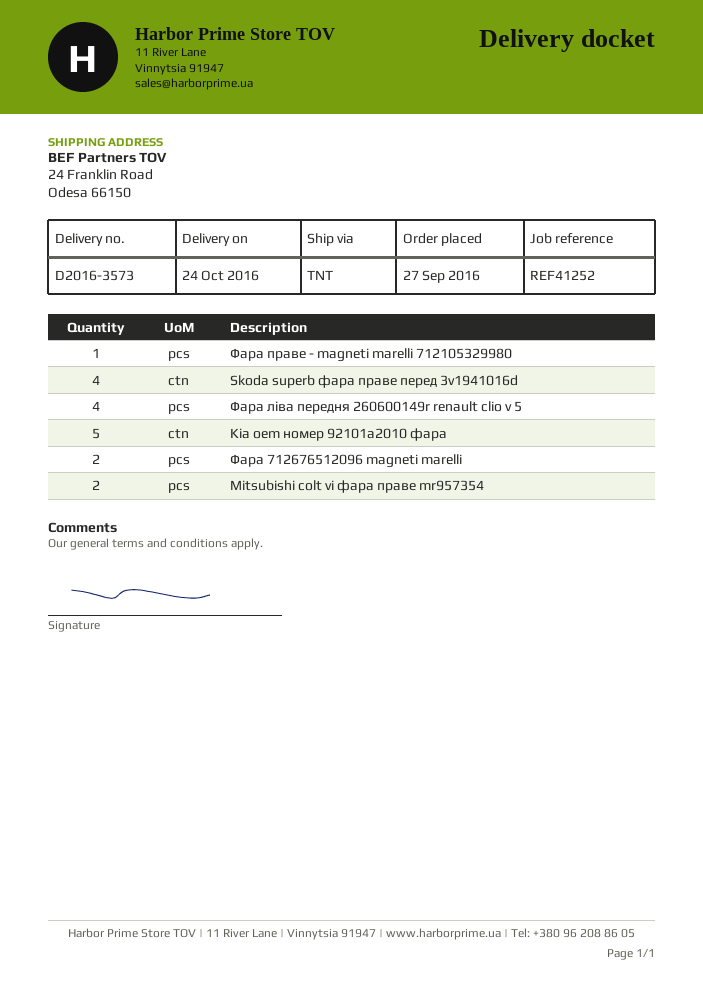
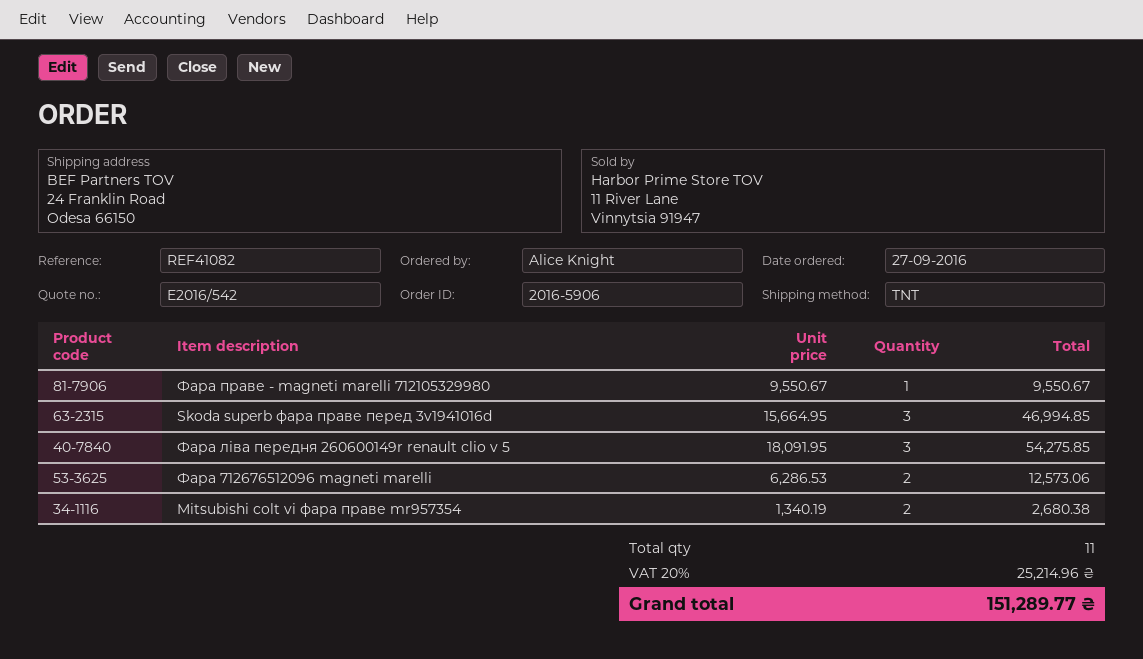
reference: REF41252 -> REF41082
Skoda superb фара праве перед 3v1941016d: 4 -> 3
Фара ліва передня 260600149r renault clio v 5: 4 -> 3
Kia oem номер 92101a2010 фара: 5 -> none

